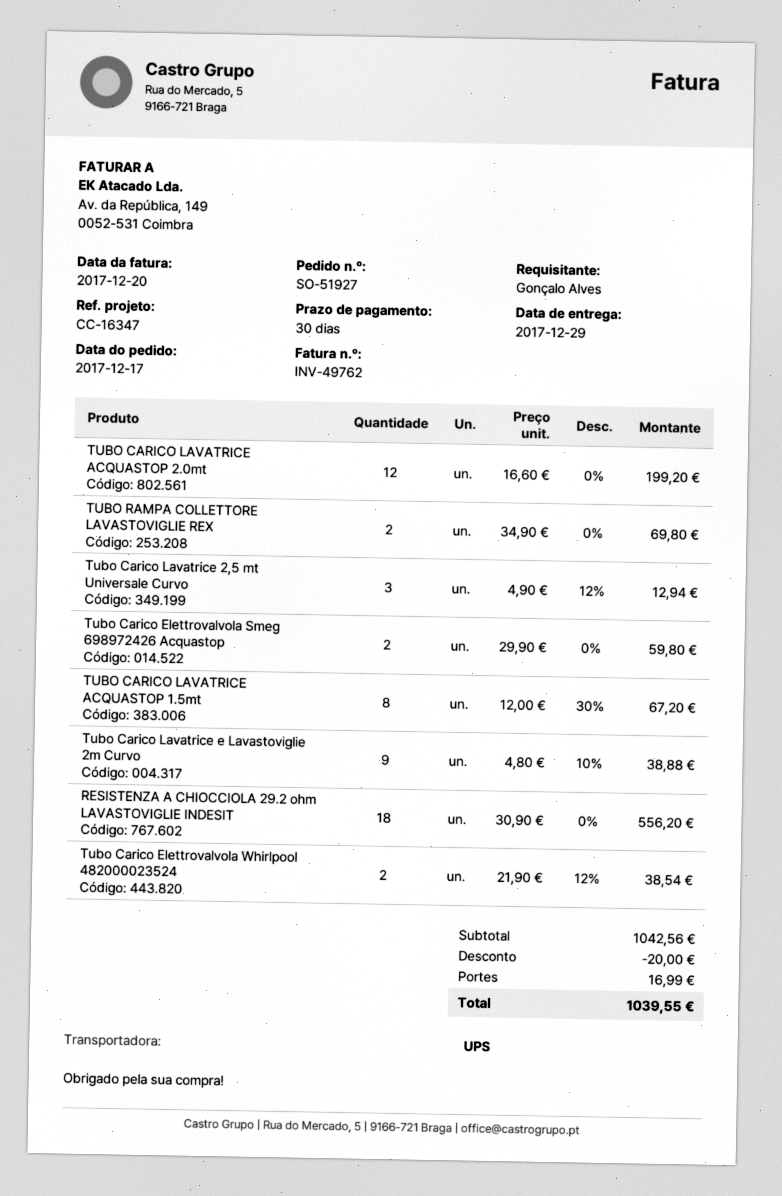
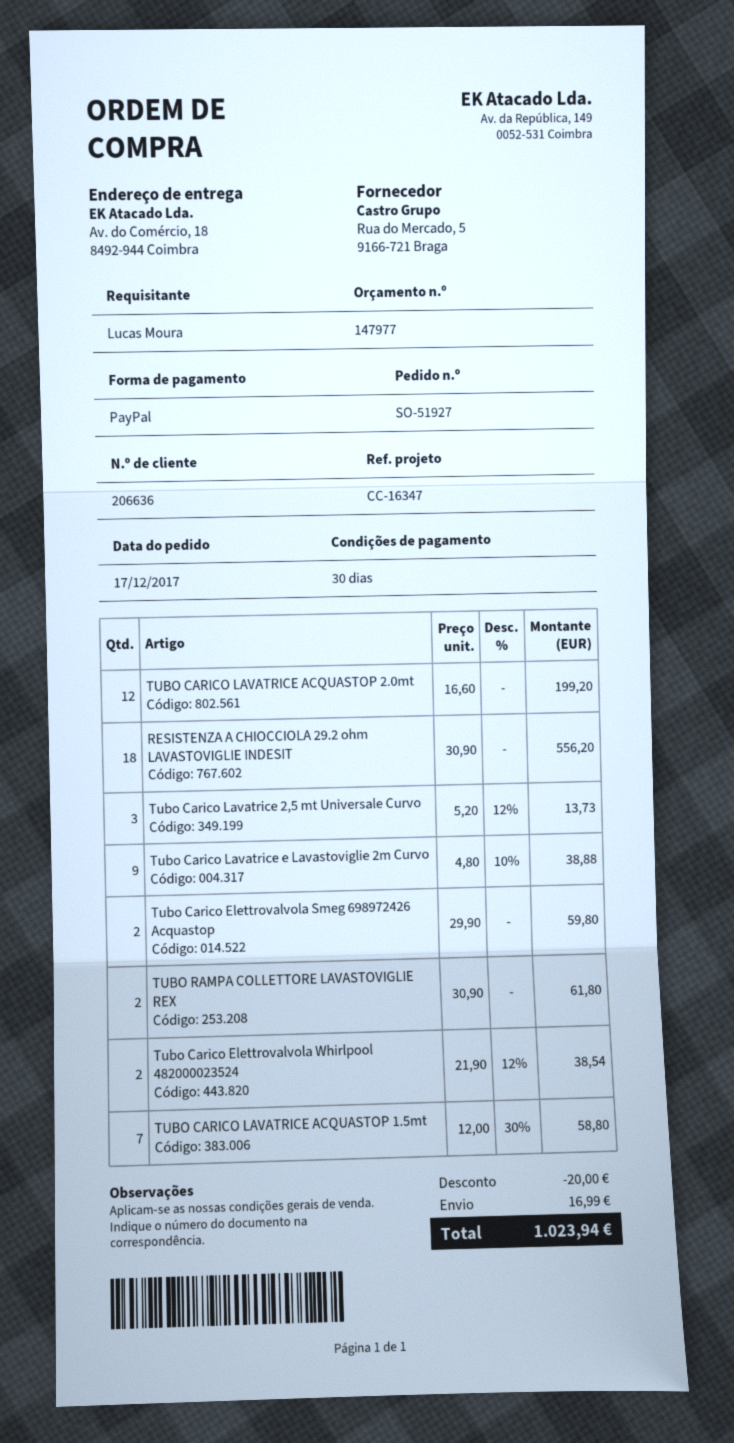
ordered by: Gonçalo Alves -> Lucas Moura
TUBO RAMPA COLLETTORE LAVASTOVIGLIE REX: 2 x 34.90 = 69.80 -> 2 x 30.90 = 61.80
Tubo Carico Lavatrice 2,5 mt Universale Curvo: 3 x 4.90 - 12% = 12.94 -> 3 x 5.20 - 12% = 13.73
TUBO CARICO LAVATRICE ACQUASTOP 1.5mt: 8 x 12.00 - 30% = 67.20 -> 7 x 12.00 - 30% = 58.80
total: 1039.55 -> 1023.94

